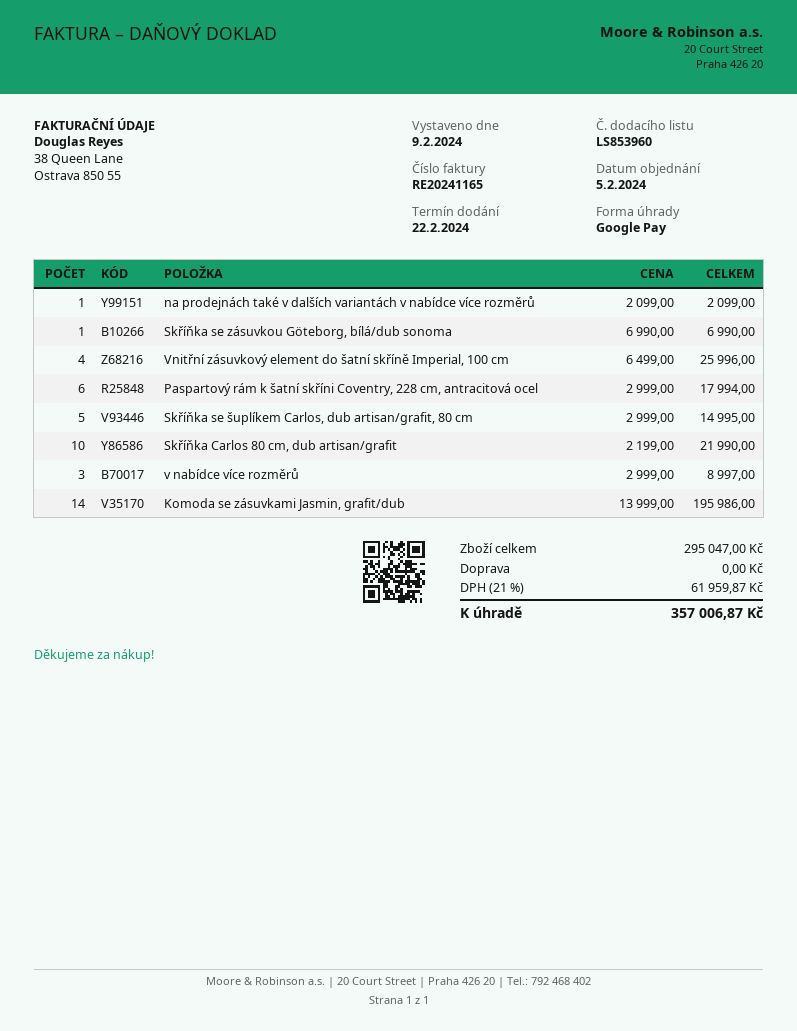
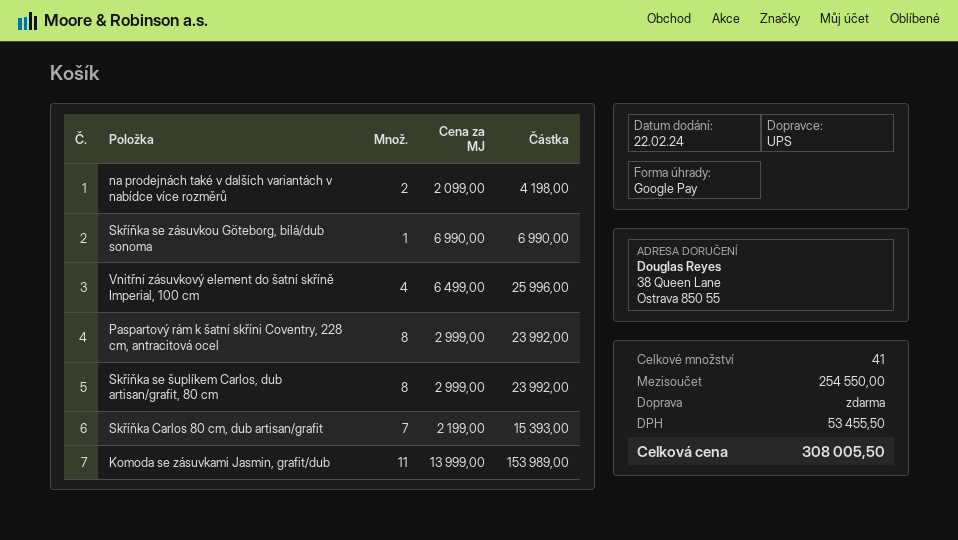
na prodejnách také v dalších variantách v nabídce více rozměrů: 1 x 2099.00 = 2099.00 -> 2 x 2099.00 = 4198.00
Paspartový rám k šatní skříni Coventry, 228 cm, antracitová ocel: 6 x 2999.00 = 17994.00 -> 8 x 2999.00 = 23992.00
Skříňka se šuplíkem Carlos, dub artisan/grafit, 80 cm: 5 x 2999.00 = 14995.00 -> 8 x 2999.00 = 23992.00
Skříňka Carlos 80 cm, dub artisan/grafit: 10 x 2199.00 = 21990.00 -> 7 x 2199.00 = 15393.00
v nabídce více rozměrů: 3 x 2999.00 = 8997.00 -> none
Komoda se zásuvkami Jasmin, grafit/dub: 14 x 13999.00 = 195986.00 -> 11 x 13999.00 = 153989.00
subtotal: 295047.00 -> 254550.00
tax: 61959.87 -> 53455.50
total: 357006.87 -> 308005.50

